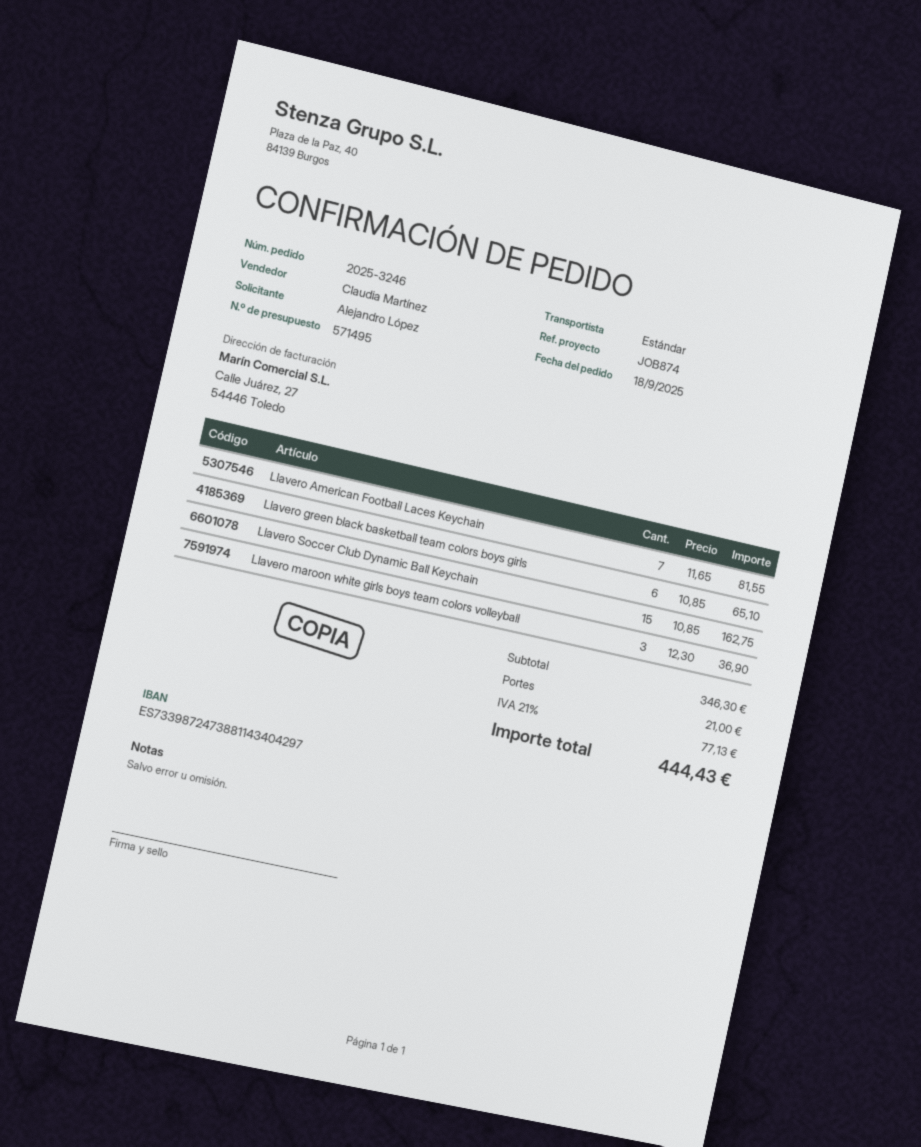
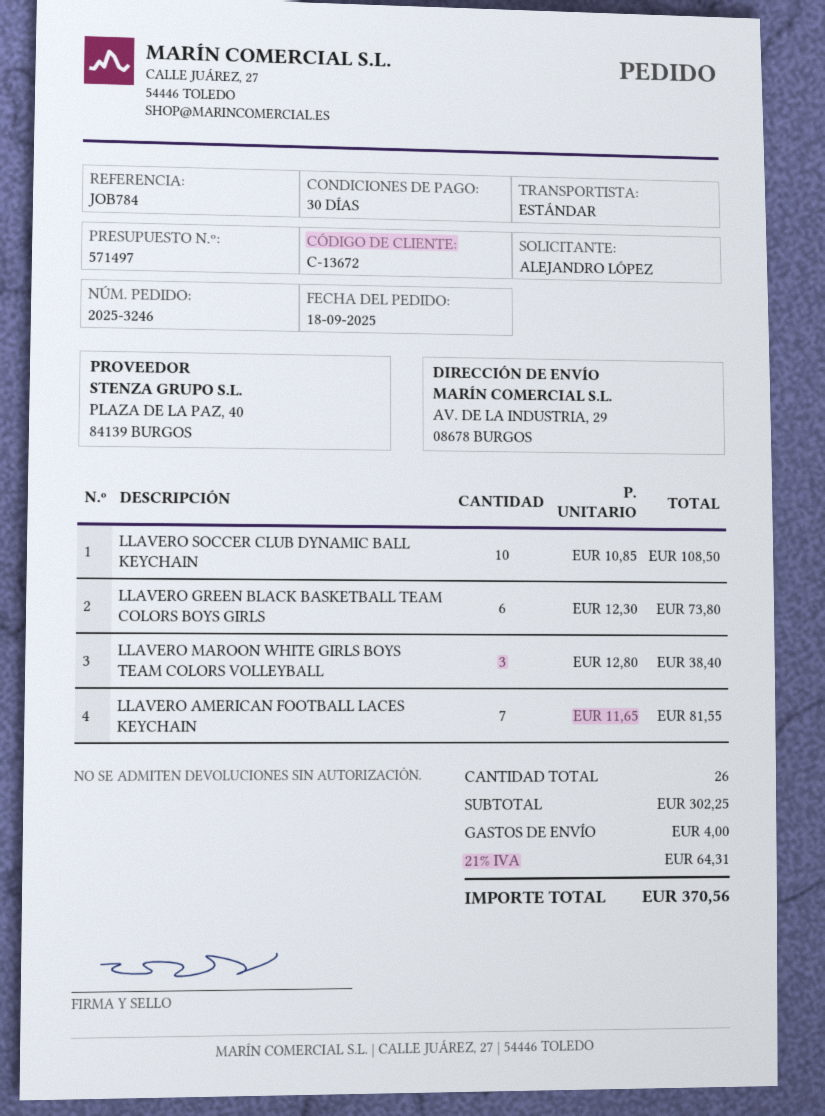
quote number: 571495 -> 571497
reference: JOB874 -> JOB784
Llavero green black basketball team colors boys girls: 6 x 10.85 = 65.10 -> 6 x 12.30 = 73.80
Llavero Soccer Club Dynamic Ball Keychain: 15 x 10.85 = 162.75 -> 10 x 10.85 = 108.50
Llavero maroon white girls boys team colors volleyball: 3 x 12.30 = 36.90 -> 3 x 12.80 = 38.40
subtotal: 346.30 -> 302.25
shipping: 21.00 -> 4.00
tax: 21% = 77.13 -> 21% = 64.31
total: 444.43 -> 370.56

